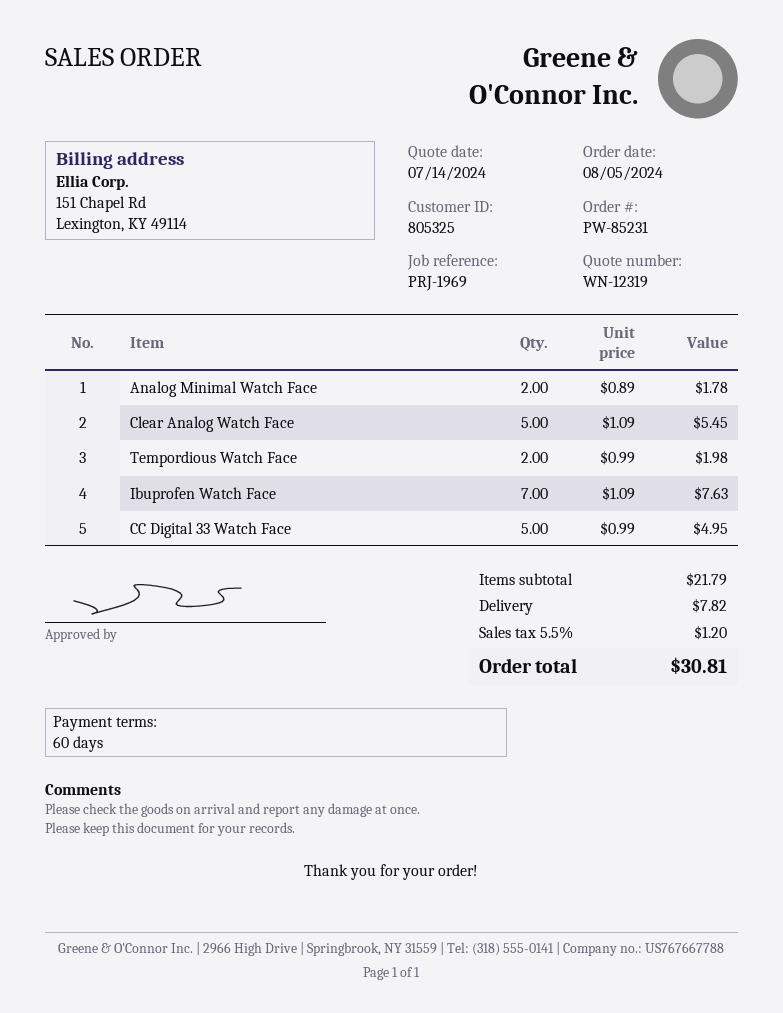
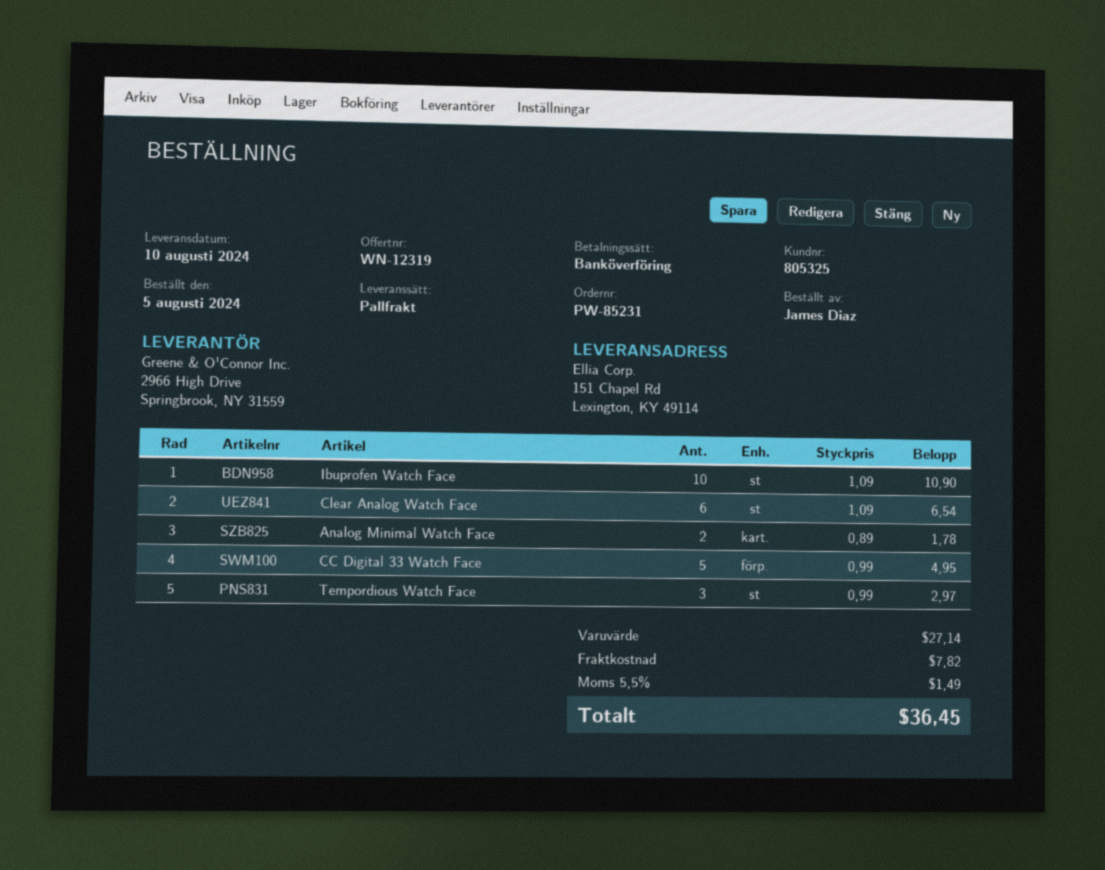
Clear Analog Watch Face: 5 x 1.09 = 5.45 -> 6 x 1.09 = 6.54
Tempordious Watch Face: 2 x 0.99 = 1.98 -> 3 x 0.99 = 2.97
Ibuprofen Watch Face: 7 x 1.09 = 7.63 -> 10 x 1.09 = 10.90
subtotal: 21.79 -> 27.14
tax: 5.5% = 1.20 -> 5.5% = 1.49
total: 30.81 -> 36.45

